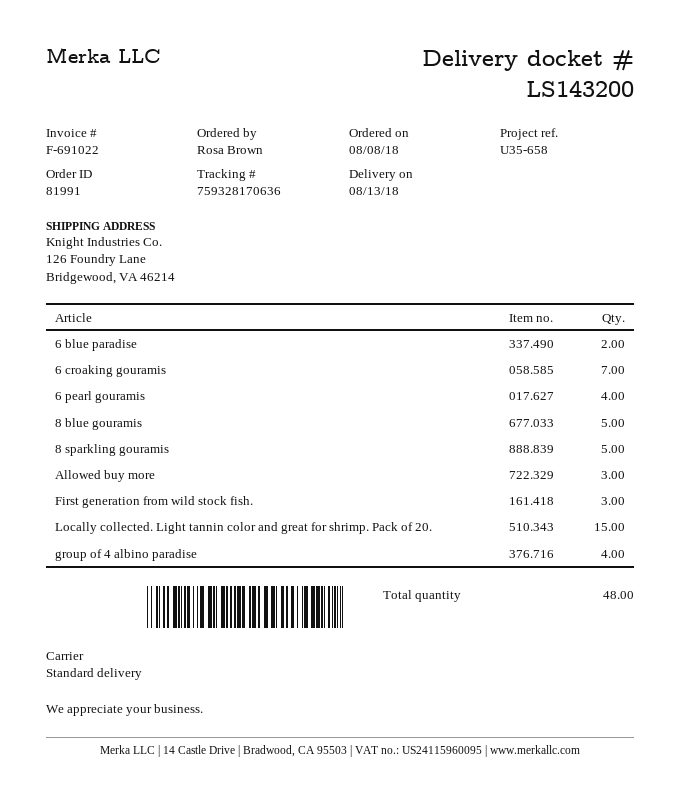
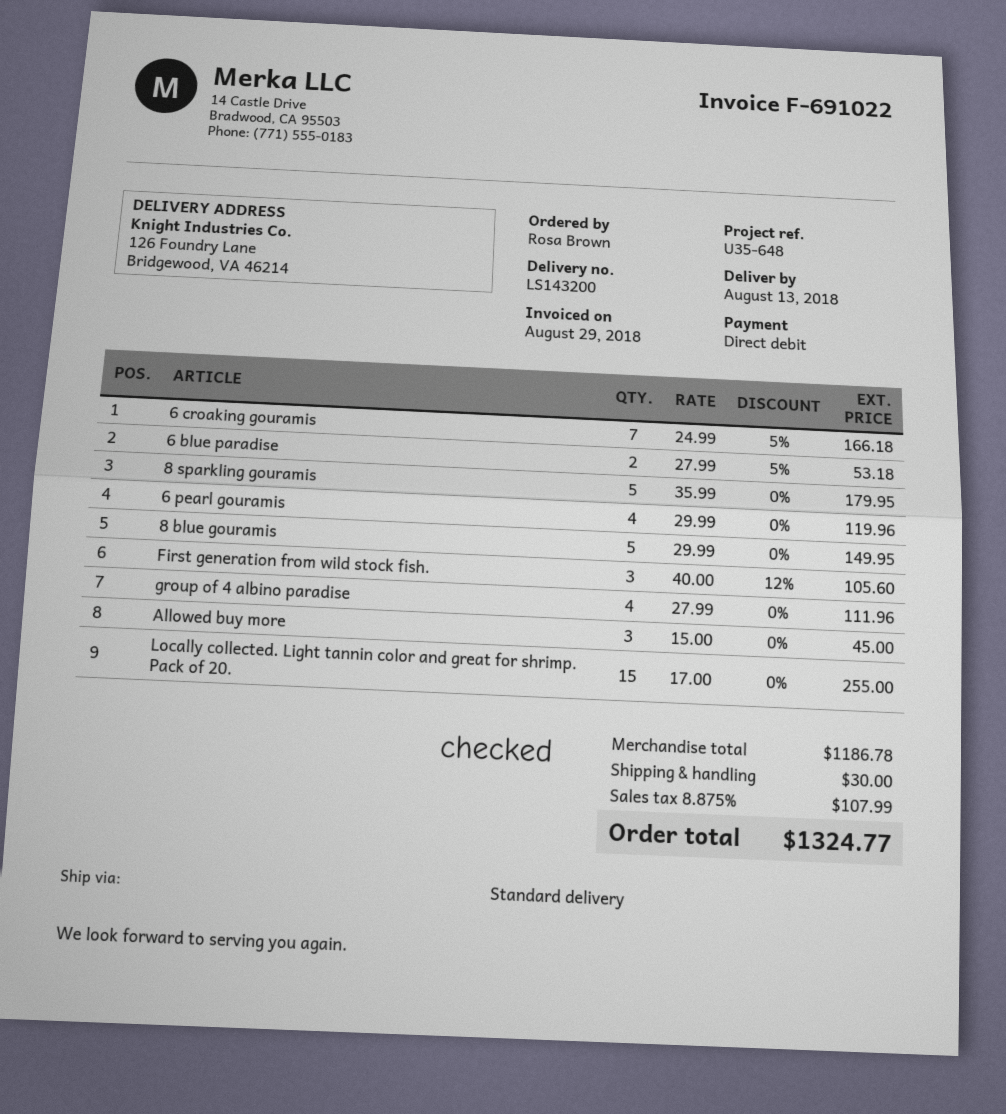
reference: U35-658 -> U35-648

